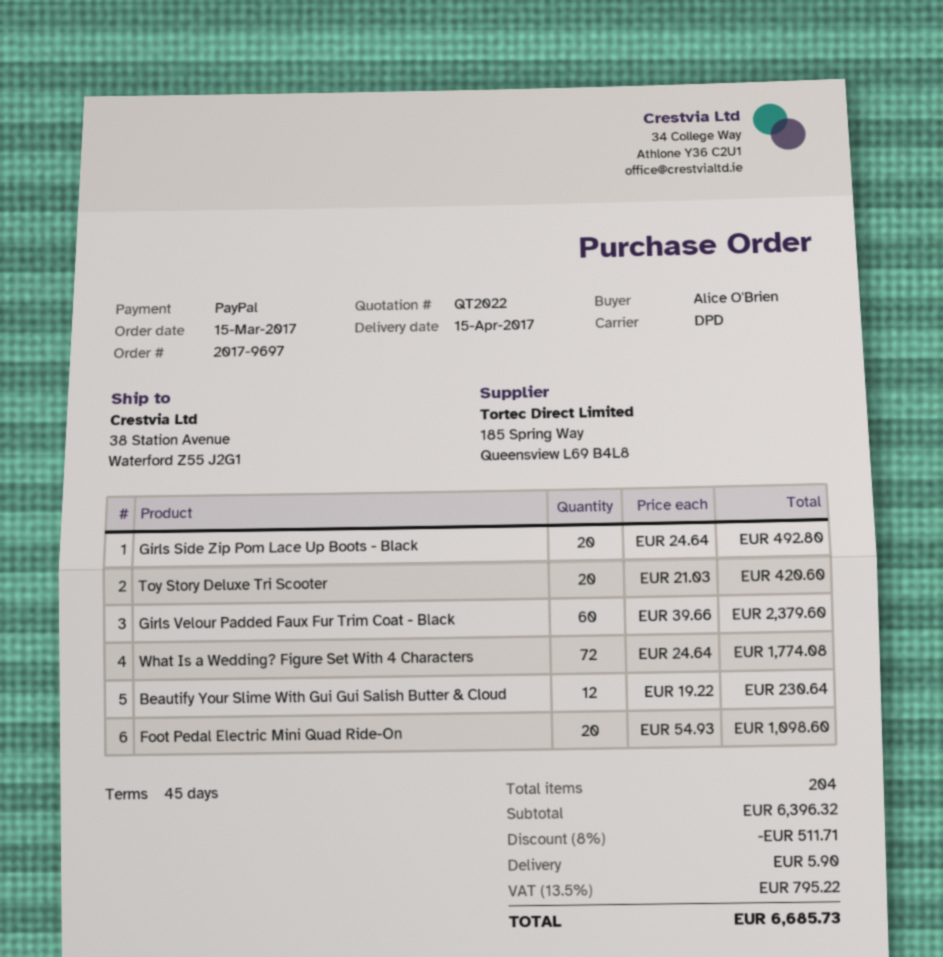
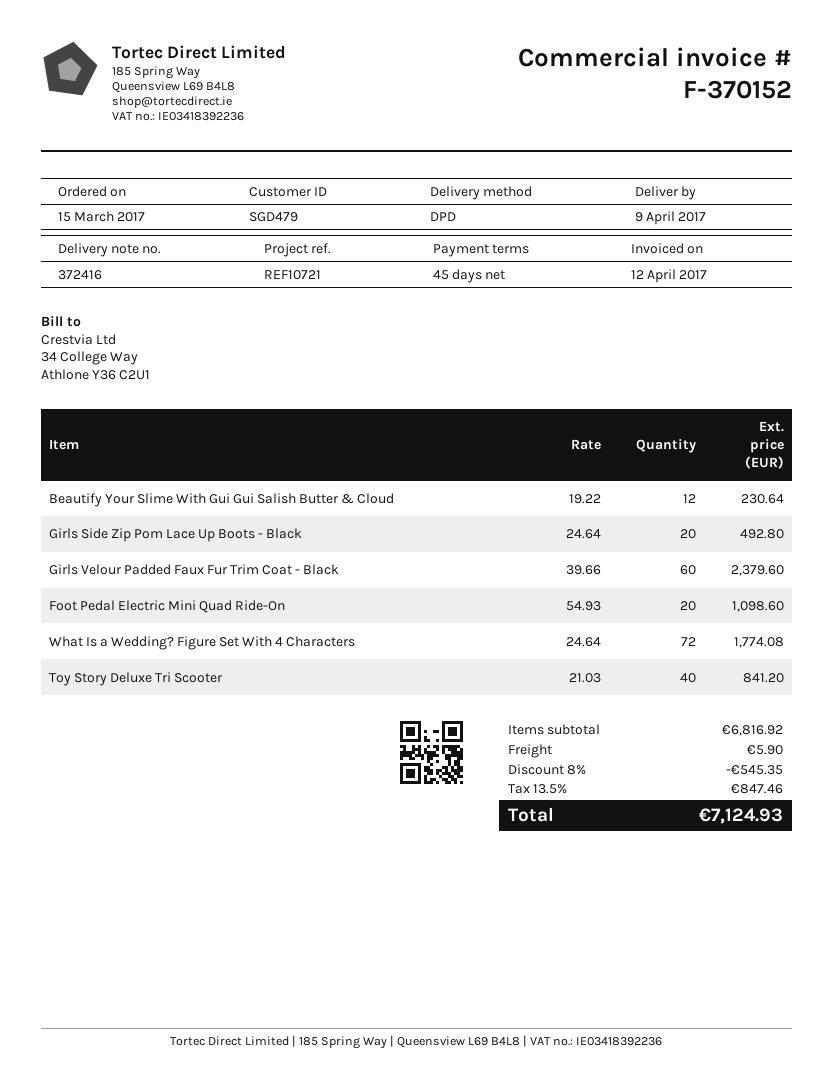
delivery date: 2017-04-15 -> 2017-04-09
Toy Story Deluxe Tri Scooter: 20 x 21.03 = 420.60 -> 40 x 21.03 = 841.20
subtotal: 6396.32 -> 6816.92
discount: 8% = 511.71 -> 8% = 545.35
tax: 13.5% = 795.22 -> 13.5% = 847.46
total: 6685.73 -> 7124.93

